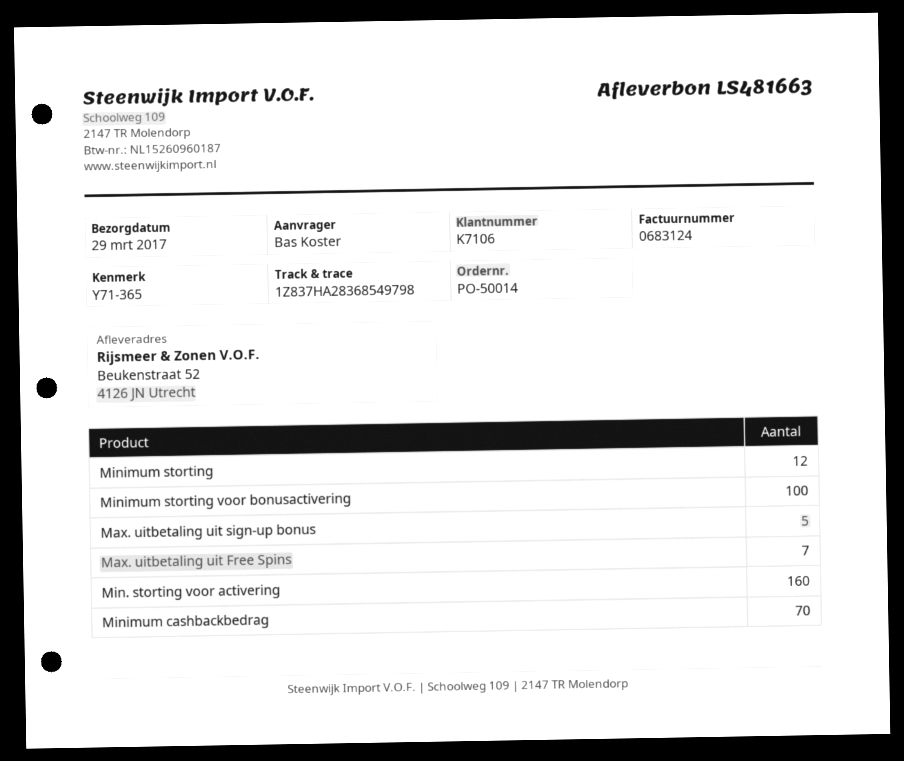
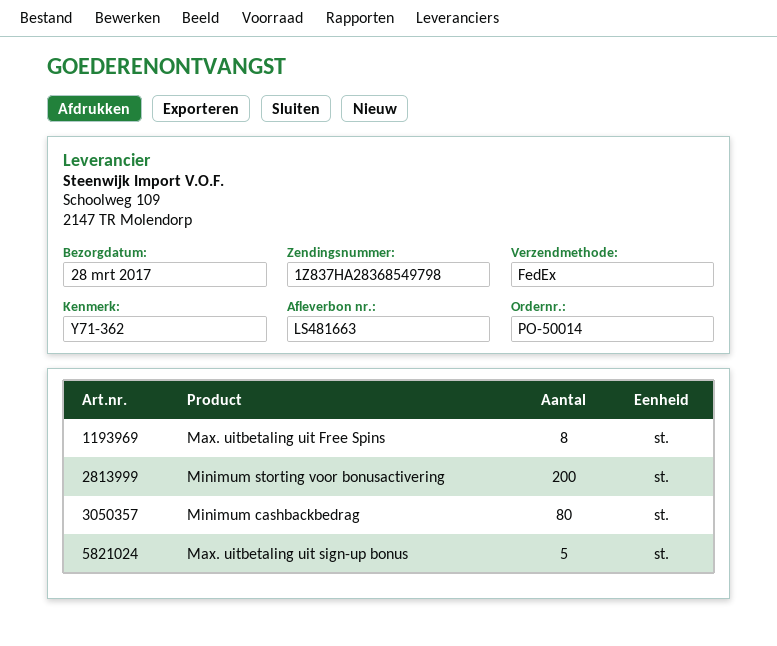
delivery date: 2017-03-29 -> 2017-03-28
reference: Y71-365 -> Y71-362
Minimum storting: 12 -> none
Minimum storting voor bonusactivering: 100 -> 200
Max. uitbetaling uit Free Spins: 7 -> 8
Min. storting voor activering: 160 -> none
Minimum cashbackbedrag: 70 -> 80

